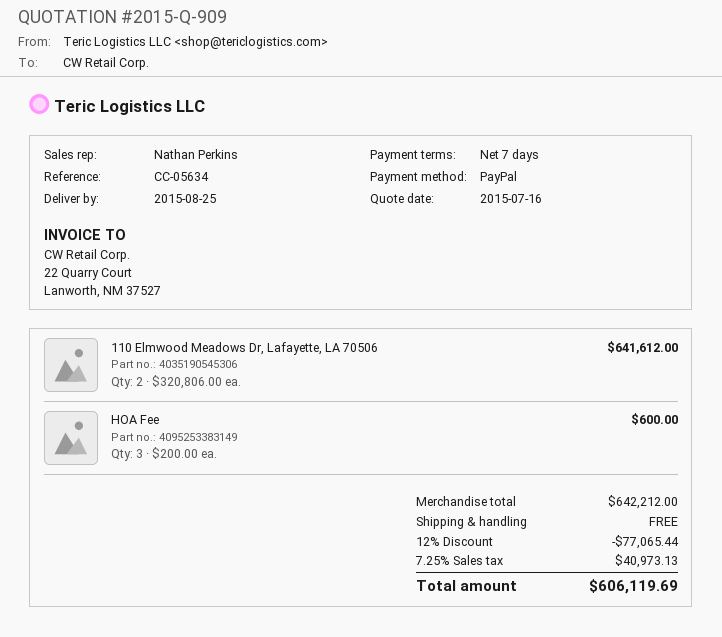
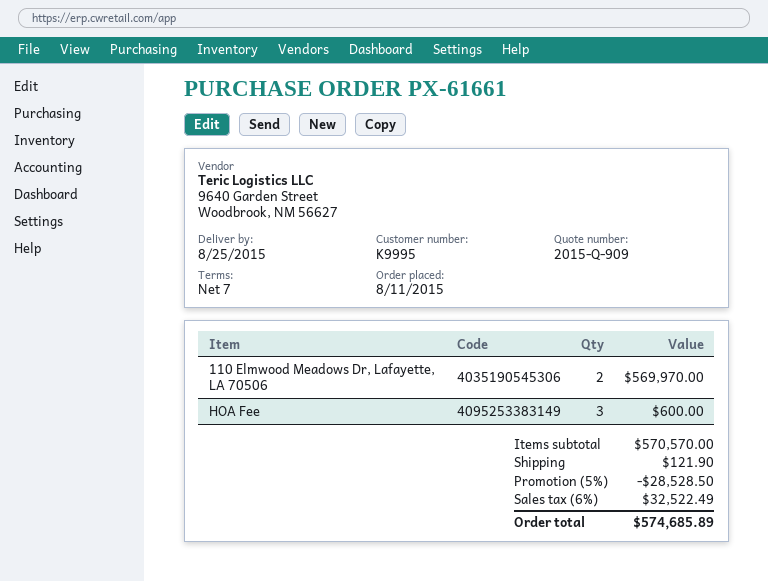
110 Elmwood Meadows Dr, Lafayette, LA 70506: 2 for 641612.00 -> 2 for 569970.00
subtotal: 642212.00 -> 570570.00
discount: 12% = 77065.44 -> 5% = 28528.50
shipping: 0.00 -> 121.90
tax: 7.25% = 40973.13 -> 6% = 32522.49
total: 606119.69 -> 574685.89

